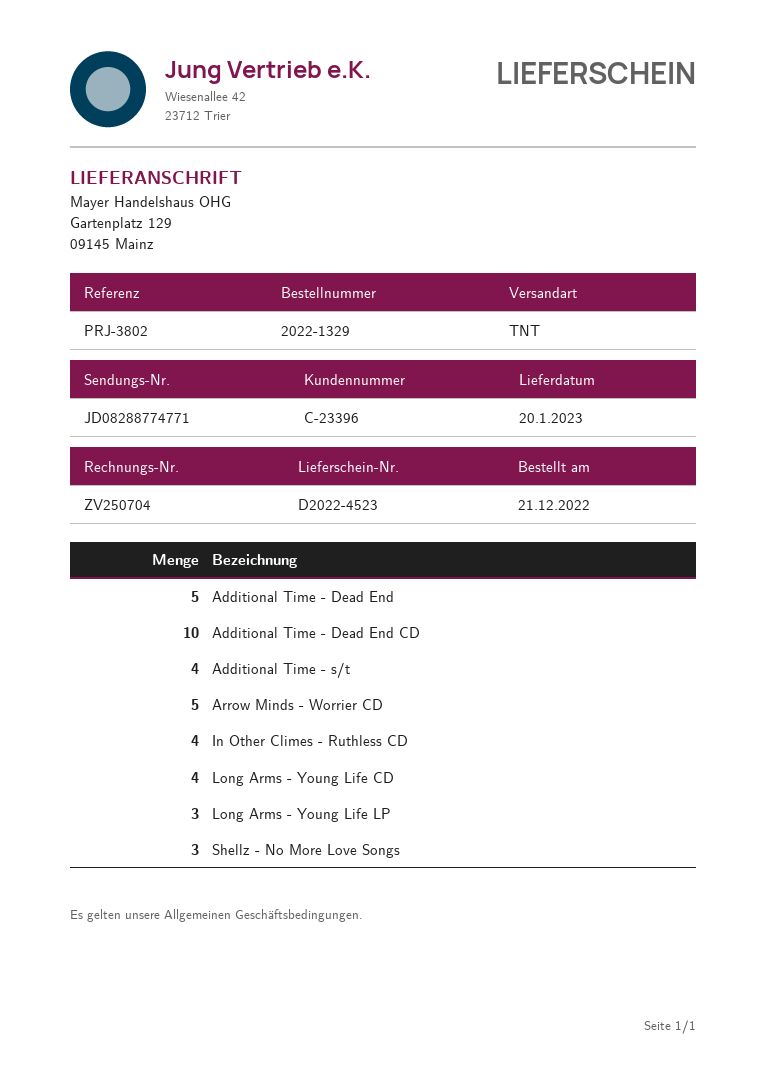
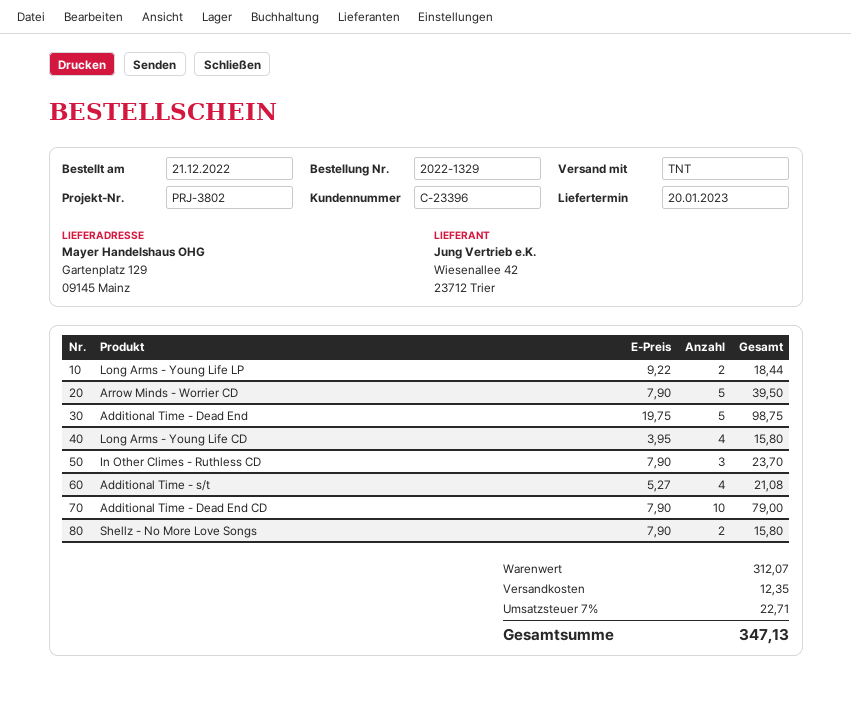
In Other Climes - Ruthless CD: 4 -> 3
Long Arms - Young Life LP: 3 -> 2
Shellz - No More Love Songs: 3 -> 2

